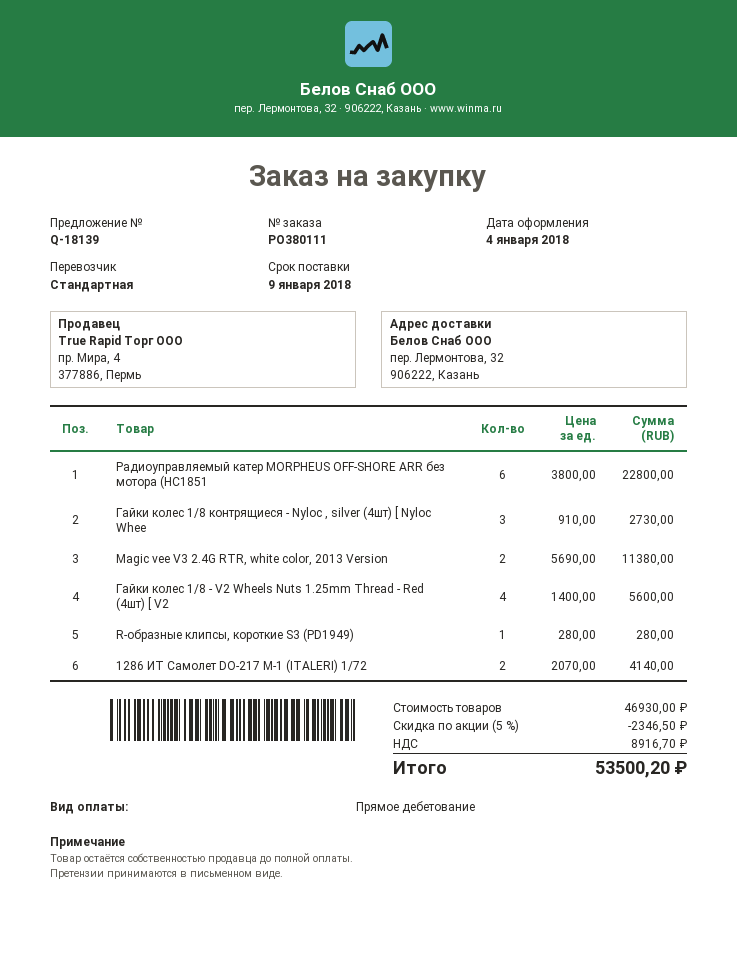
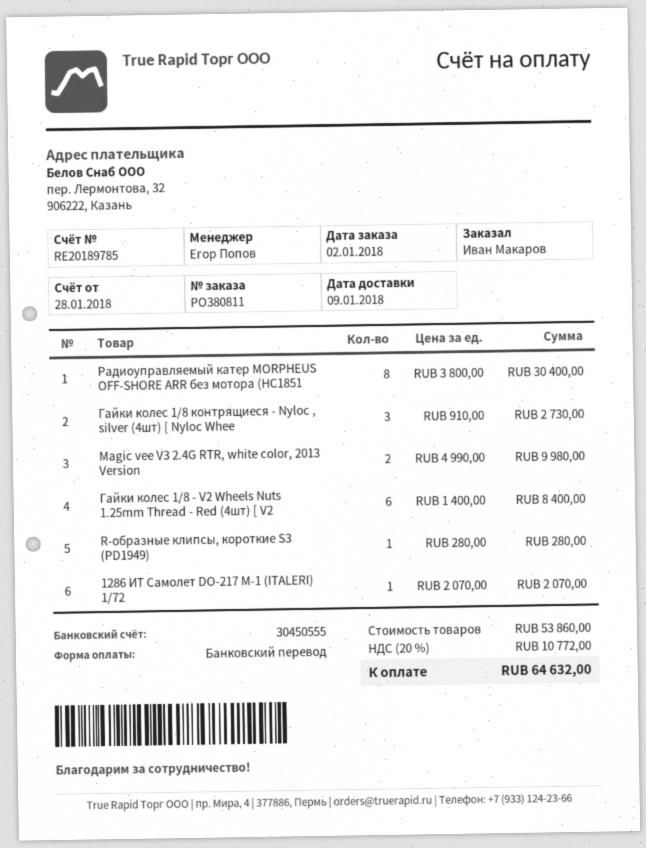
order number: PO380111 -> PO380811
order date: 2018-01-04 -> 2018-01-02
payment method: direct debit -> bank transfer
Радиоуправляемый катер MORPHEUS OFF-SHORE ARR без мотора (HC1851: 6 x 3800.00 = 22800.00 -> 8 x 3800.00 = 30400.00
Magic vee V3 2.4G RTR, white color, 2013 Version: 2 x 5690.00 = 11380.00 -> 2 x 4990.00 = 9980.00
Гайки колес 1/8 - V2 Wheels Nuts 1.25mm Thread - Red (4шт) [ V2: 4 x 1400.00 = 5600.00 -> 6 x 1400.00 = 8400.00
1286 ИТ Самолет DO-217 M-1 (ITALERI) 1/72: 2 x 2070.00 = 4140.00 -> 1 x 2070.00 = 2070.00
subtotal: 46930.00 -> 53860.00
discount: 5% = 2346.50 -> none
tax: 8916.70 -> 10772.00
total: 53500.20 -> 64632.00

